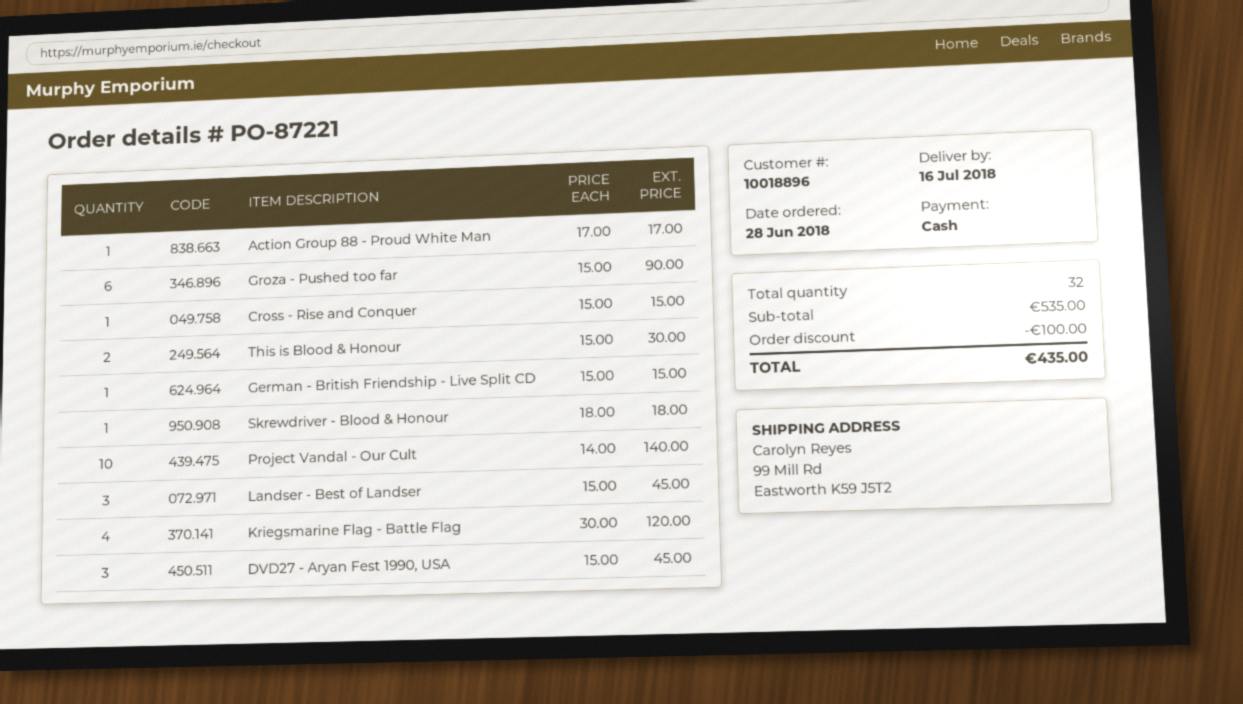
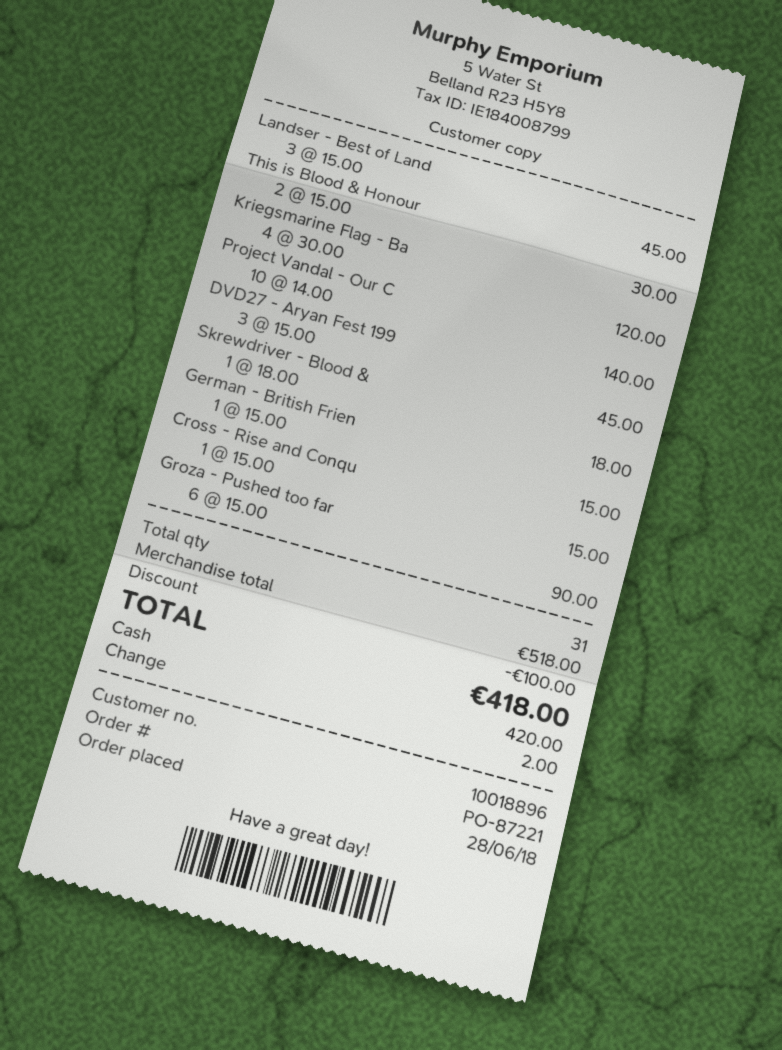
Action Group 88 - Proud White Man: 1 x 17.00 = 17.00 -> none
total quantity: 32 -> 31
subtotal: 535.00 -> 518.00
total: 435.00 -> 418.00

